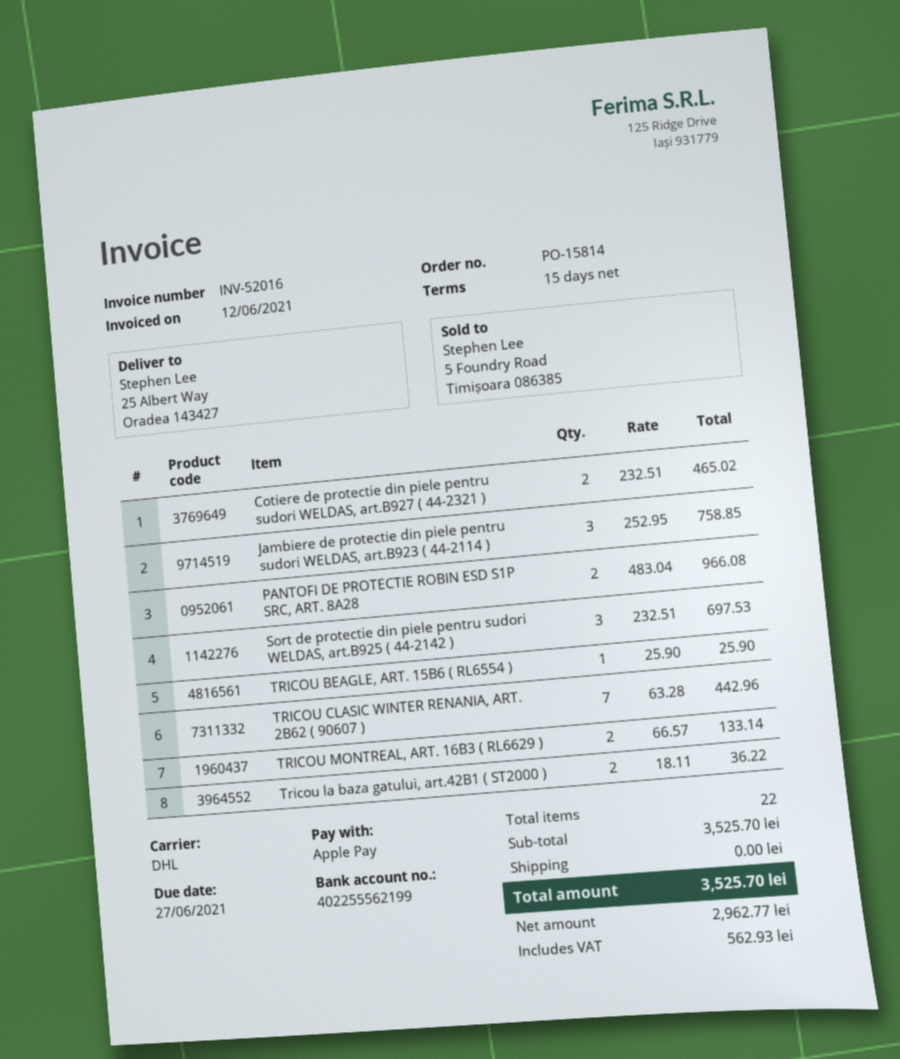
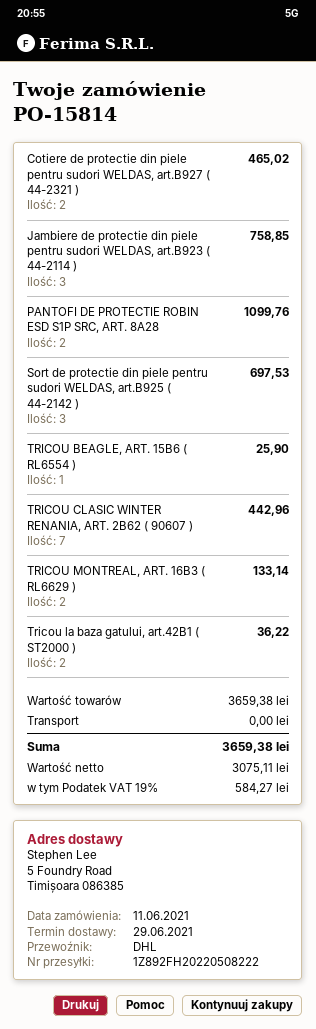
ship to: 25 Albert Way, Oradea 143427 -> 5 Foundry Road, Timișoara 086385
PANTOFI DE PROTECTIE ROBIN ESD S1P SRC, ART. 8A28: 2 for 966.08 -> 2 for 1099.76
subtotal: 3525.70 -> 3659.38
net: 2962.77 -> 3075.11
tax: 562.93 -> 584.27
total: 3525.70 -> 3659.38

